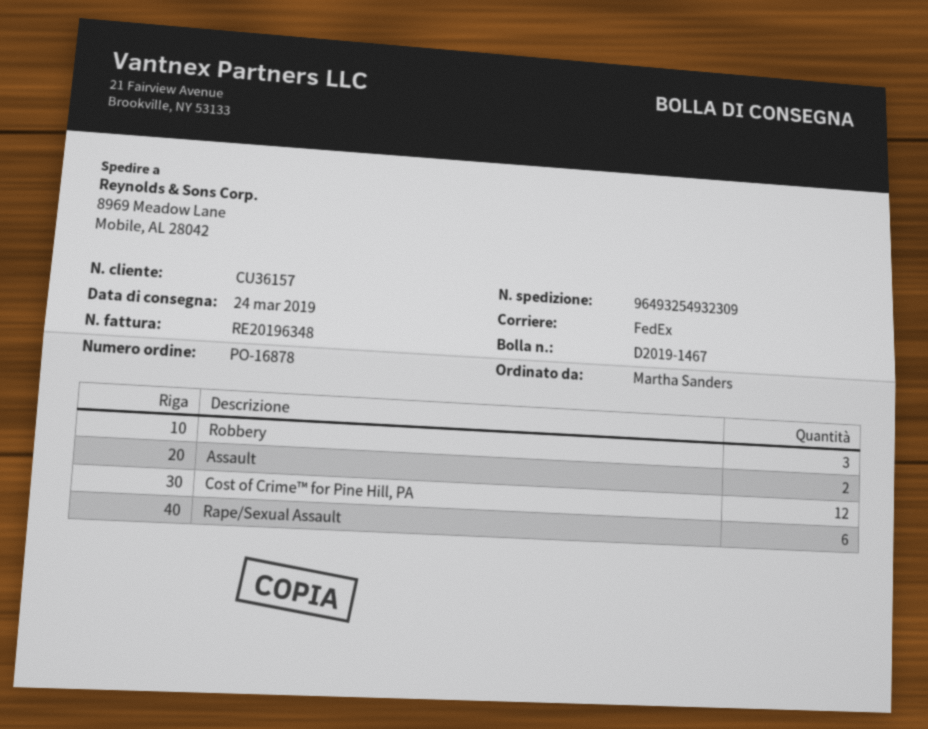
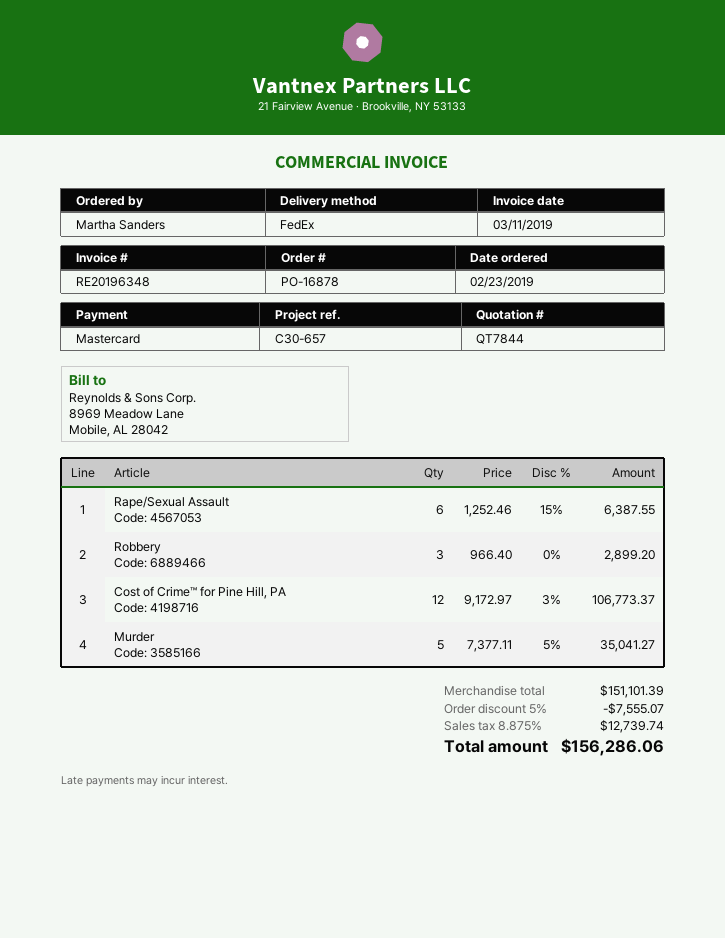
Assault: 2 -> none
Murder: none -> 5

